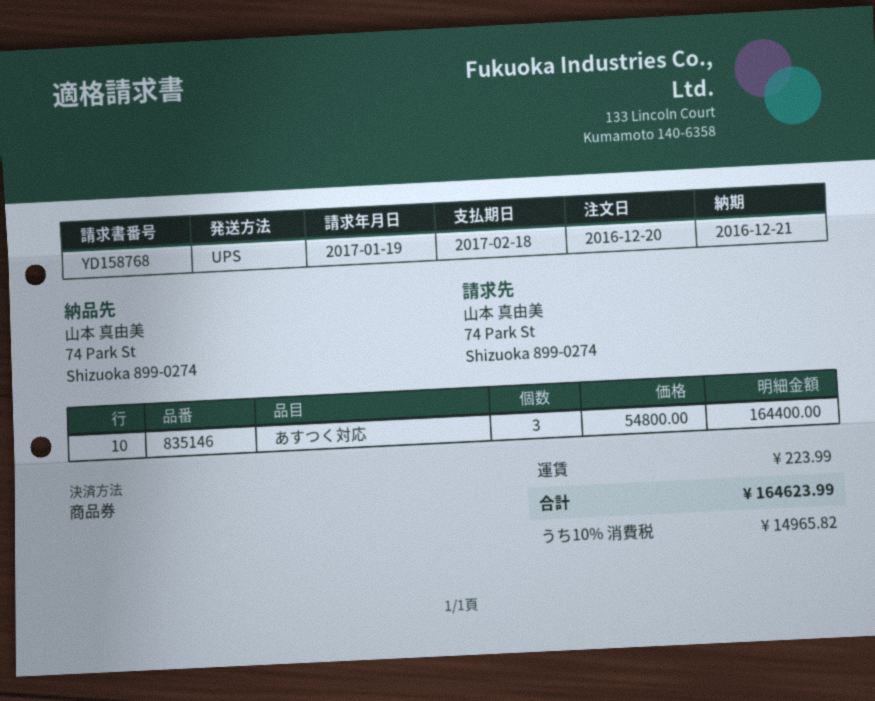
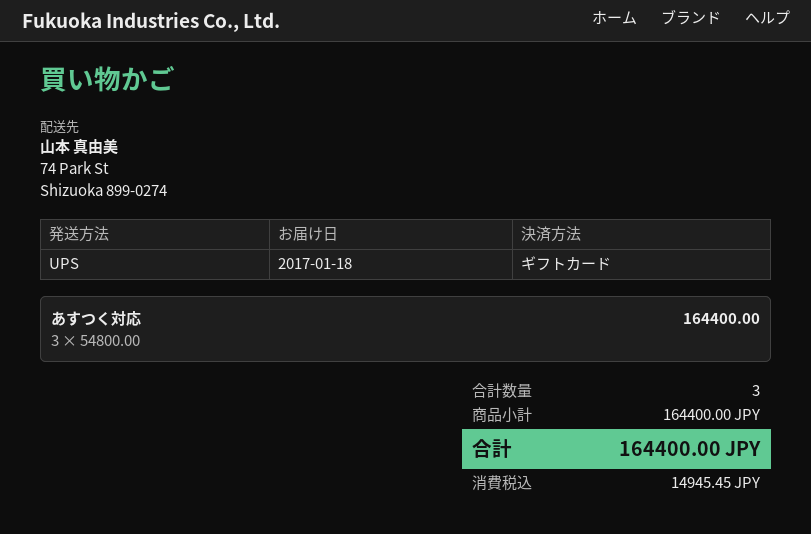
delivery date: 2016-12-21 -> 2017-01-18
shipping: 223.99 -> none
tax: 14965.82 -> 14945.45
total: 164623.99 -> 164400.00

